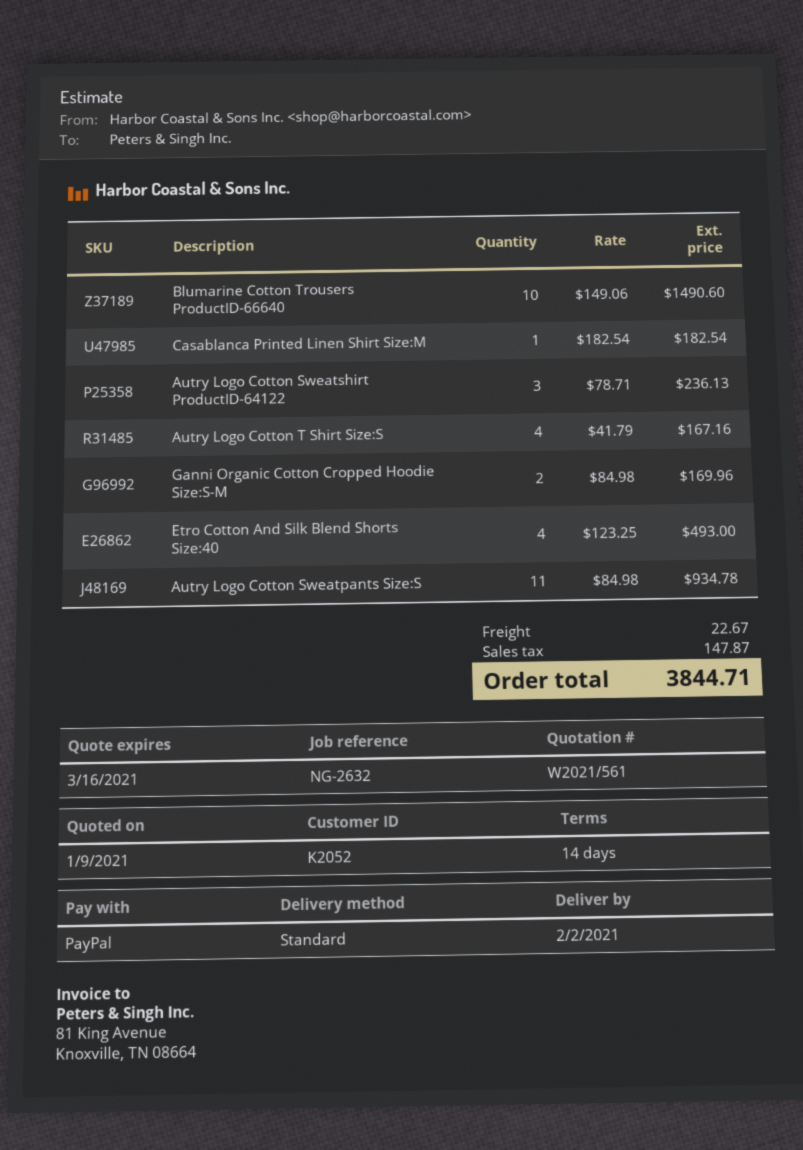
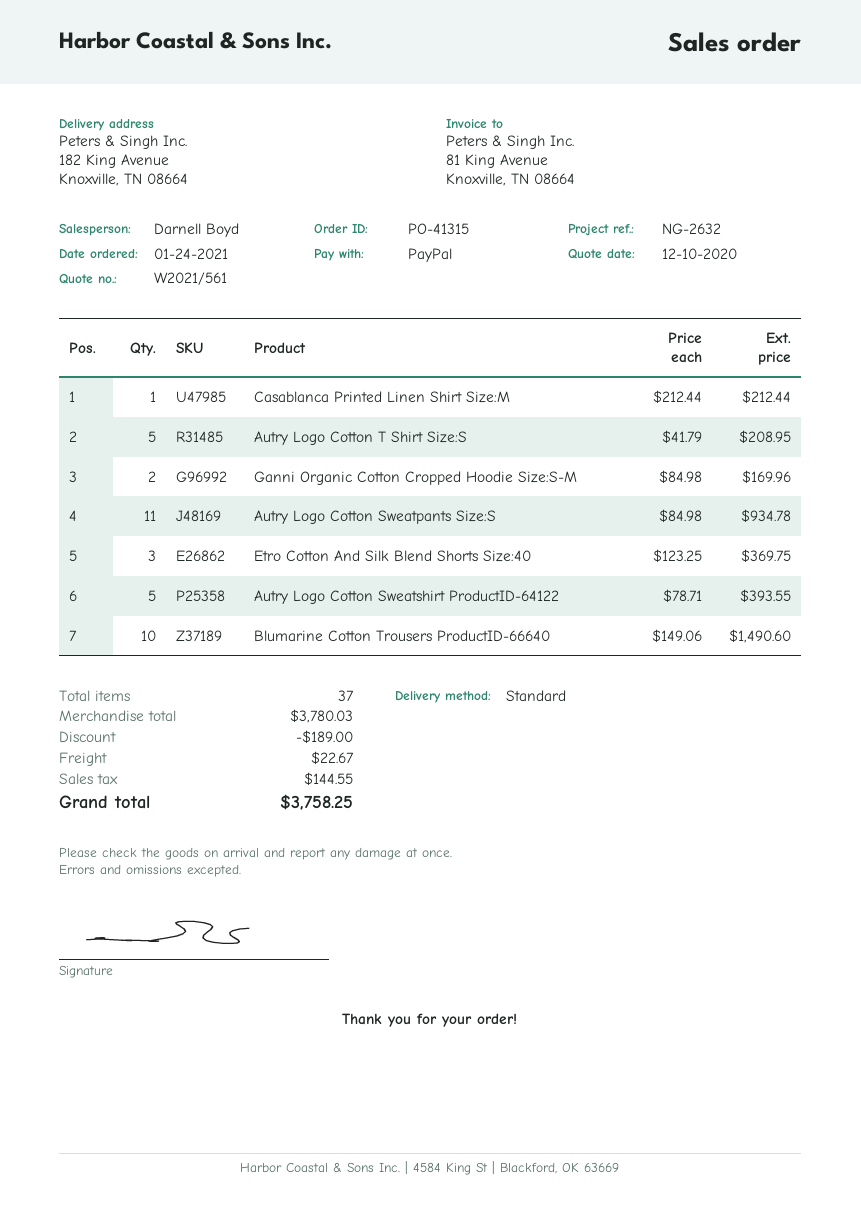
quote date: 2021-01-09 -> 2020-12-10
Casablanca Printed Linen Shirt Size:M: 1 x 182.54 = 182.54 -> 1 x 212.44 = 212.44
Autry Logo Cotton Sweatshirt ProductID-64122: 3 x 78.71 = 236.13 -> 5 x 78.71 = 393.55
Autry Logo Cotton T Shirt Size:S: 4 x 41.79 = 167.16 -> 5 x 41.79 = 208.95
Etro Cotton And Silk Blend Shorts Size:40: 4 x 123.25 = 493.00 -> 3 x 123.25 = 369.75
discount: none -> 189.00
tax: 147.87 -> 144.55
total: 3844.71 -> 3758.25

